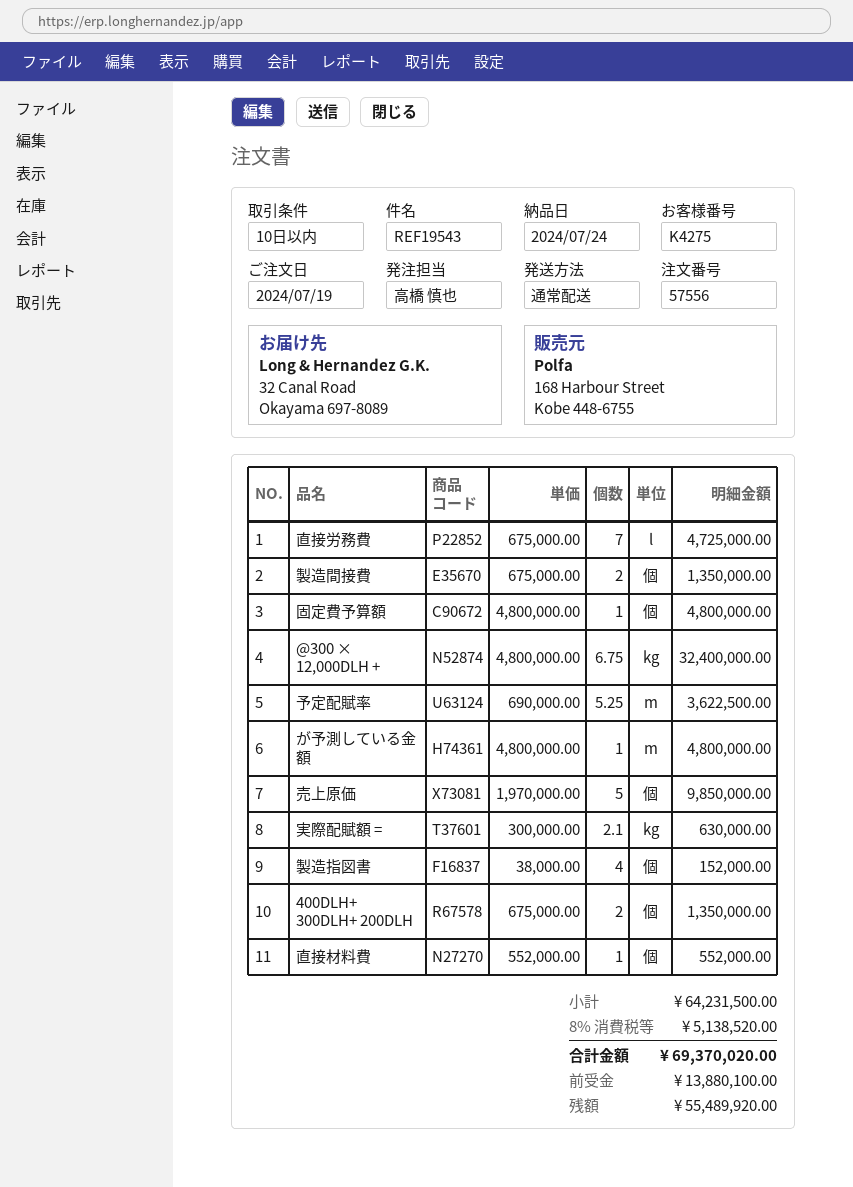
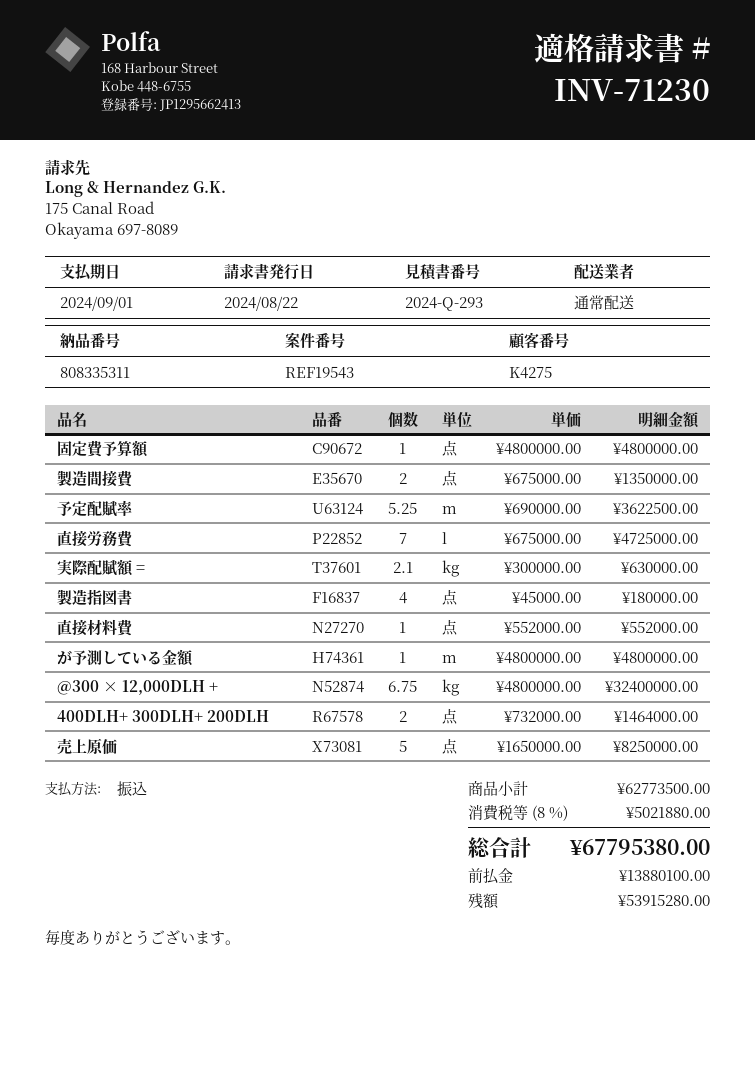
売上原価: 5 x 1970000.00 = 9850000.00 -> 5 x 1650000.00 = 8250000.00
製造指図書: 4 x 38000.00 = 152000.00 -> 4 x 45000.00 = 180000.00
400DLH+ 300DLH+ 200DLH: 2 x 675000.00 = 1350000.00 -> 2 x 732000.00 = 1464000.00
subtotal: 64231500.00 -> 62773500.00
tax: 8% = 5138520.00 -> 8% = 5021880.00
total: 69370020.00 -> 67795380.00
balance: 55489920.00 -> 53915280.00

